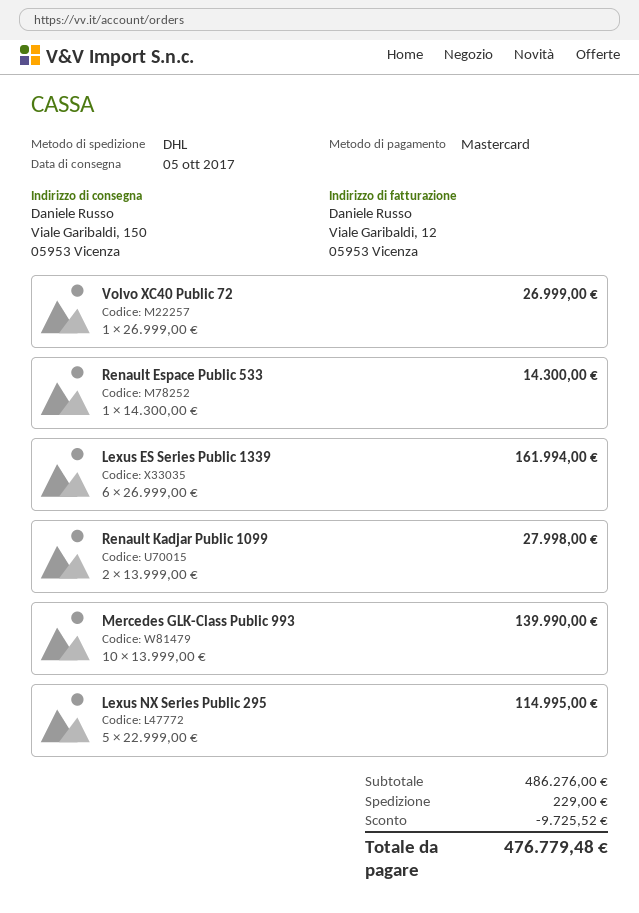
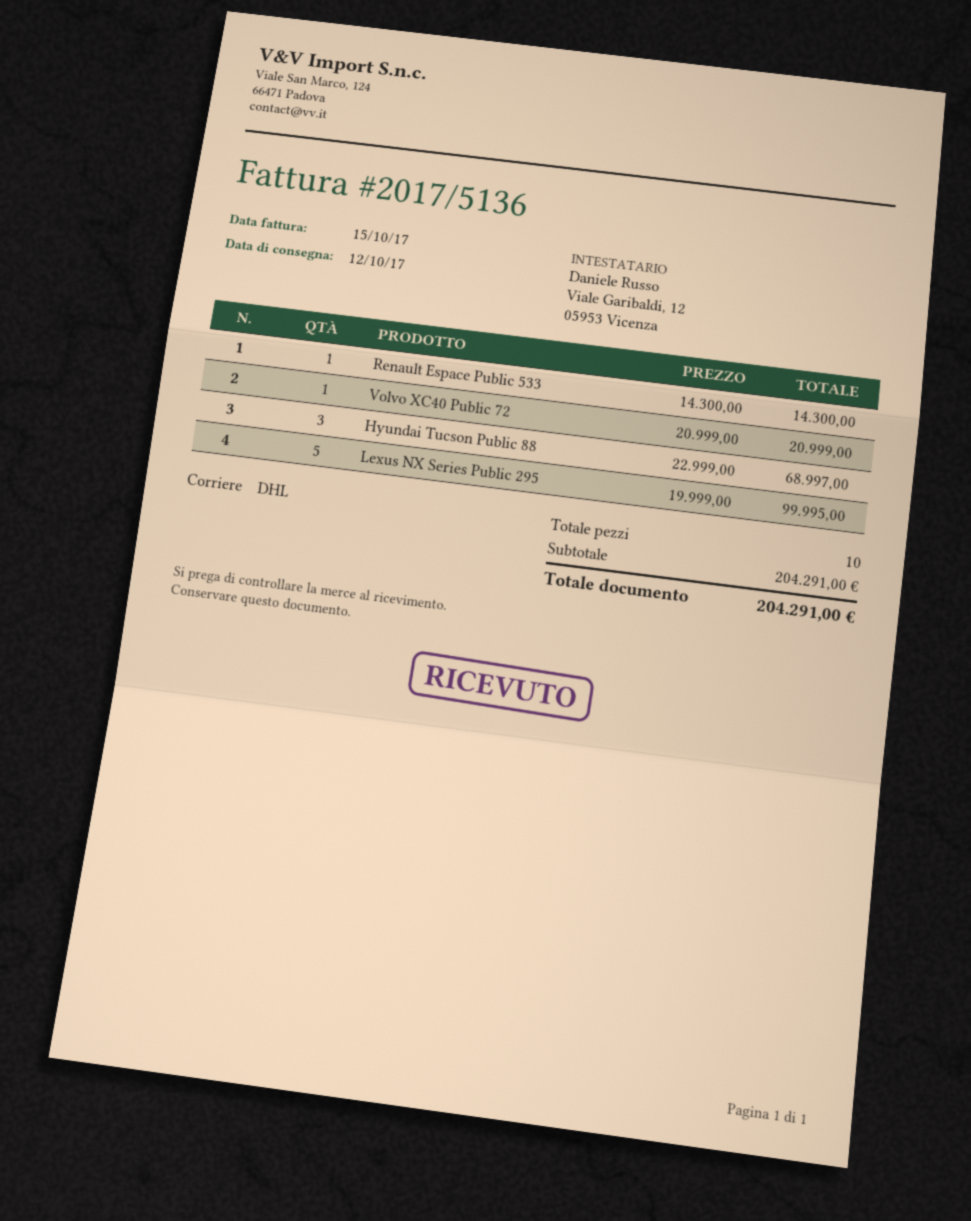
delivery date: 2017-10-05 -> 2017-10-12
Volvo XC40 Public 72: 1 x 26999.00 = 26999.00 -> 1 x 20999.00 = 20999.00
Lexus ES Series Public 1339: 6 x 26999.00 = 161994.00 -> none
Renault Kadjar Public 1099: 2 x 13999.00 = 27998.00 -> none
Mercedes GLK-Class Public 993: 10 x 13999.00 = 139990.00 -> none
Lexus NX Series Public 295: 5 x 22999.00 = 114995.00 -> 5 x 19999.00 = 99995.00
Hyundai Tucson Public 88: none -> 3 x 22999.00 = 68997.00
subtotal: 486276.00 -> 204291.00
discount: 9725.52 -> none
shipping: 229.00 -> none
total: 476779.48 -> 204291.00

